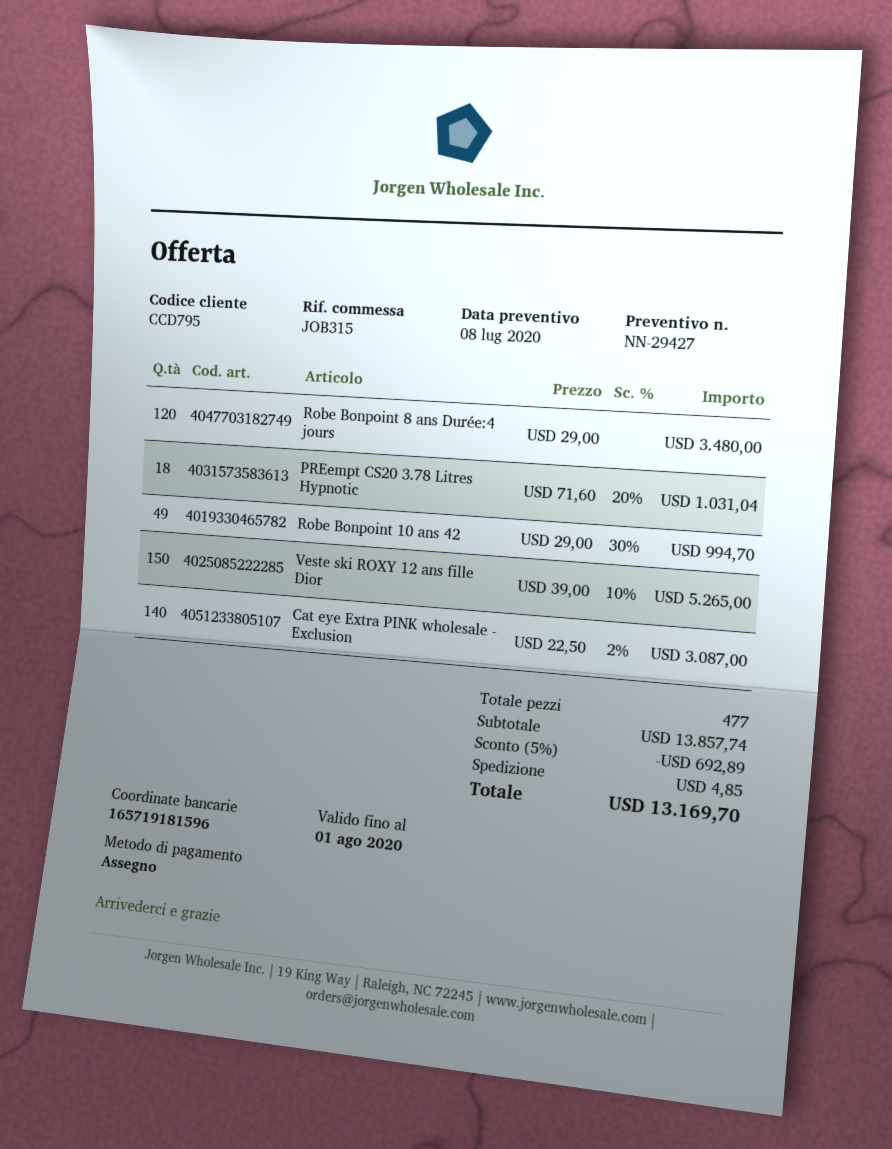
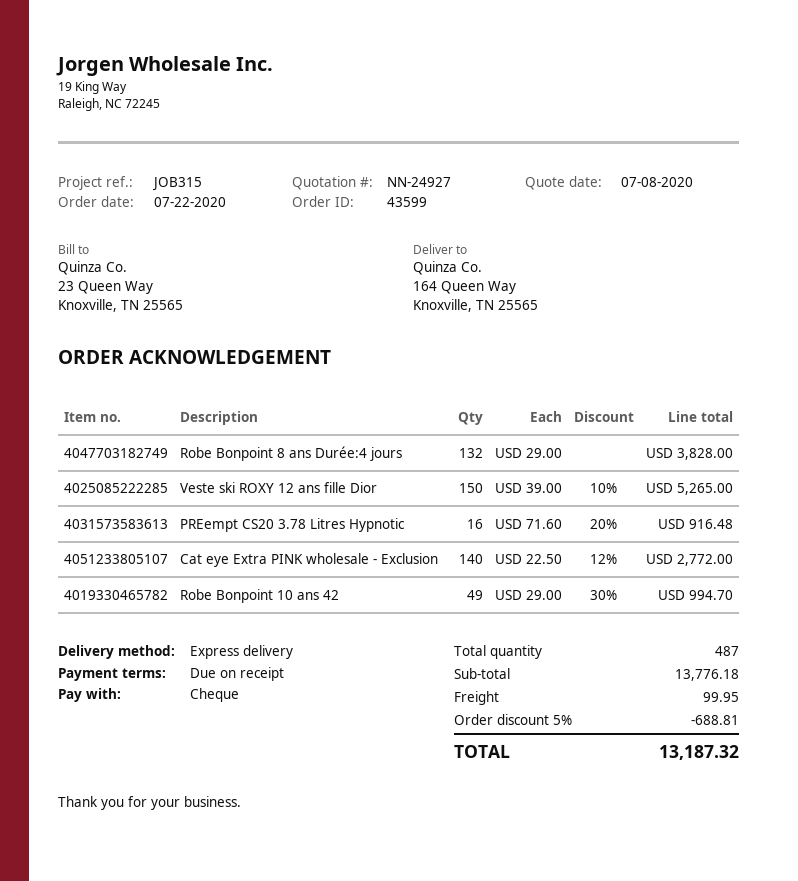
quote number: NN-29427 -> NN-24927
Robe Bonpoint 8 ans Durée:4 jours: 120 x 29.00 = 3480.00 -> 132 x 29.00 = 3828.00
PREempt CS20 3.78 Litres Hypnotic: 18 x 71.60 - 20% = 1031.04 -> 16 x 71.60 - 20% = 916.48
Cat eye Extra PINK wholesale - Exclusion: 140 x 22.50 - 2% = 3087.00 -> 140 x 22.50 - 12% = 2772.00
total quantity: 477 -> 487
subtotal: 13857.74 -> 13776.18
discount: 5% = 692.89 -> 5% = 688.81
shipping: 4.85 -> 99.95
total: 13169.70 -> 13187.32

